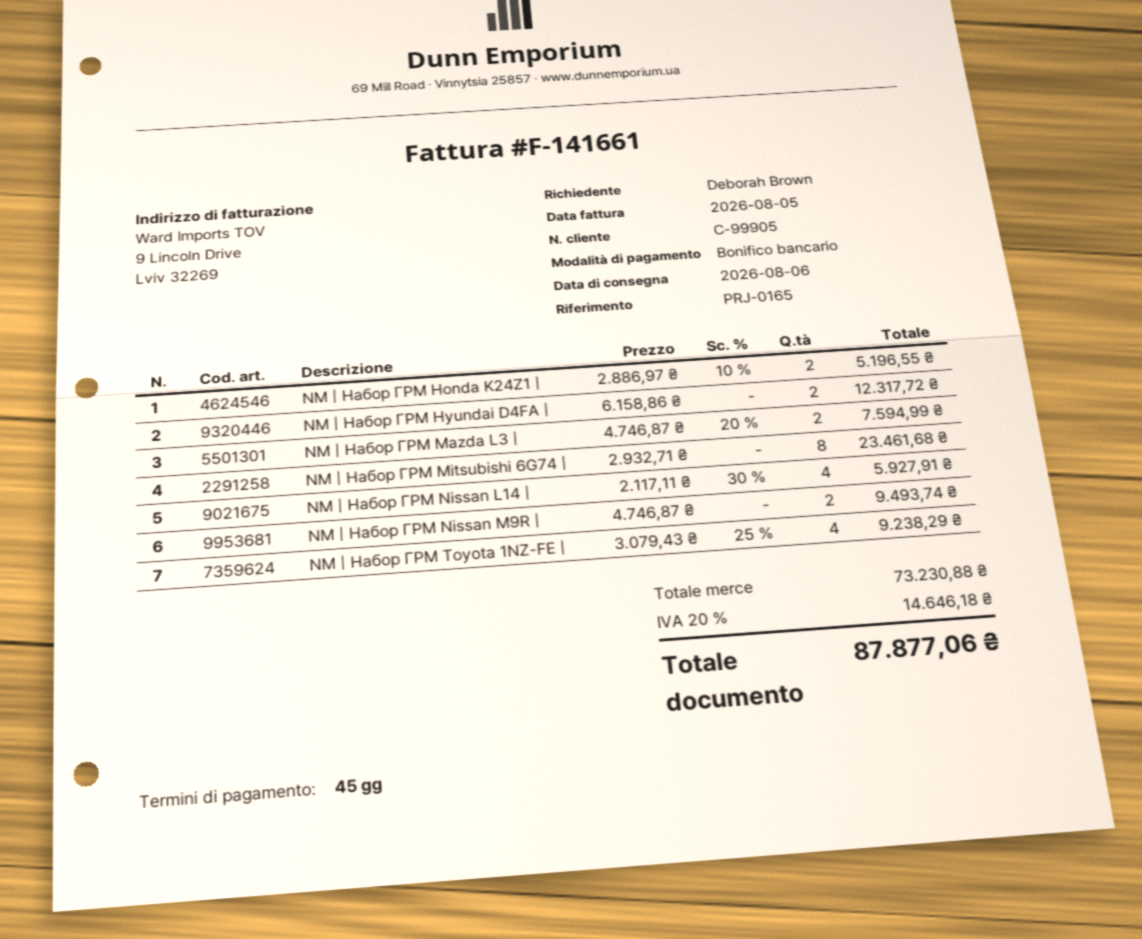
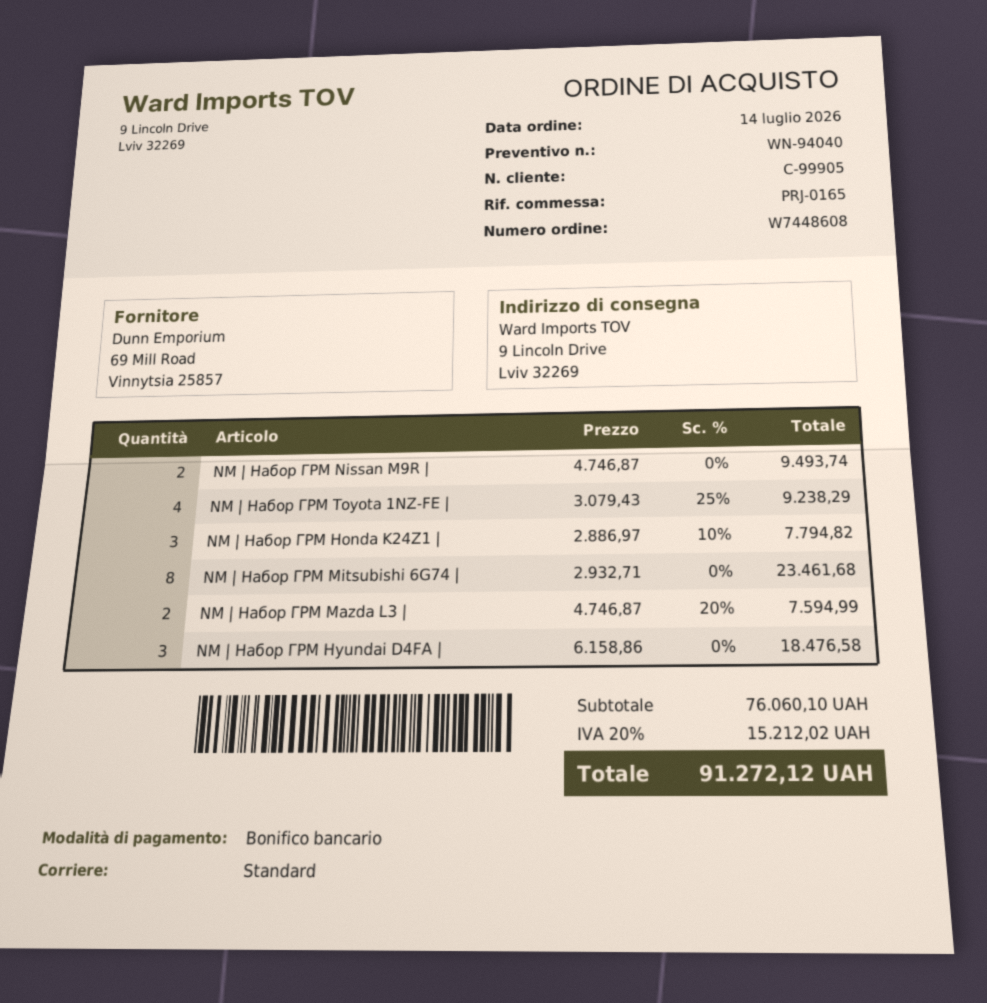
NM | Набор ГРМ Honda K24Z1 |: 2 x 2886.97 - 10% = 5196.55 -> 3 x 2886.97 - 10% = 7794.82
NM | Набор ГРМ Hyundai D4FA |: 2 x 6158.86 = 12317.72 -> 3 x 6158.86 = 18476.58
NM | Набор ГРМ Nissan L14 |: 4 x 2117.11 - 30% = 5927.91 -> none
subtotal: 73230.88 -> 76060.10
tax: 20% = 14646.18 -> 20% = 15212.02
total: 87877.06 -> 91272.12

